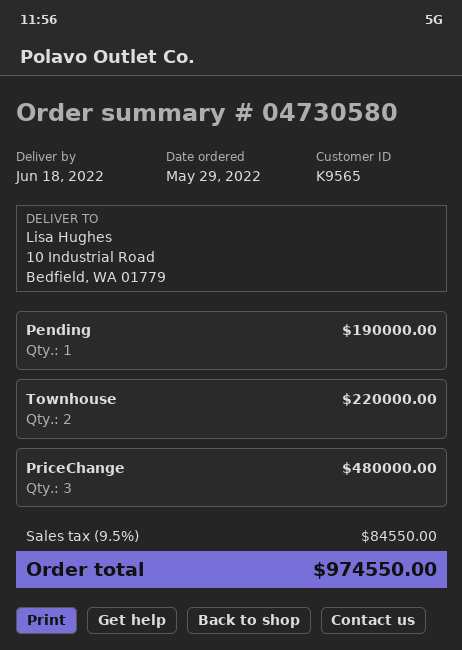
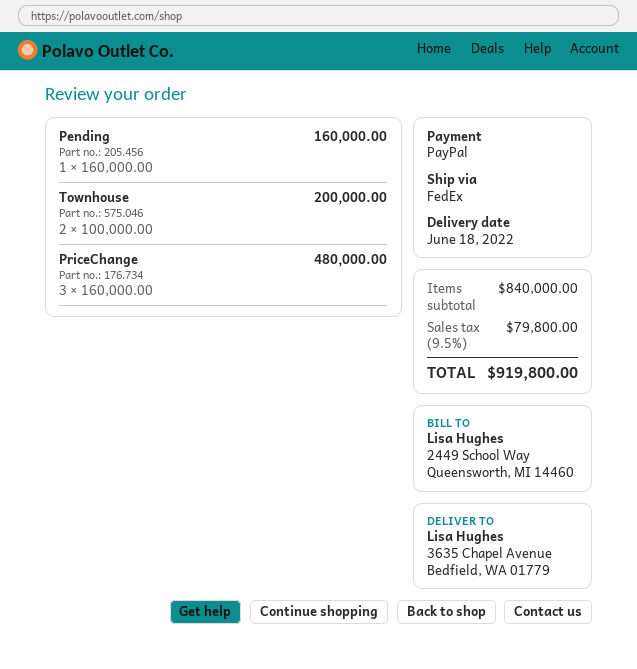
ship to: 10 Industrial Road, Bedfield, WA 01779 -> 3635 Chapel Avenue, Bedfield, WA 01779
Pending: 1 for 190000.00 -> 1 for 160000.00
Townhouse: 2 for 220000.00 -> 2 for 200000.00
tax: 9.5% = 84550.00 -> 9.5% = 79800.00
total: 974550.00 -> 919800.00

